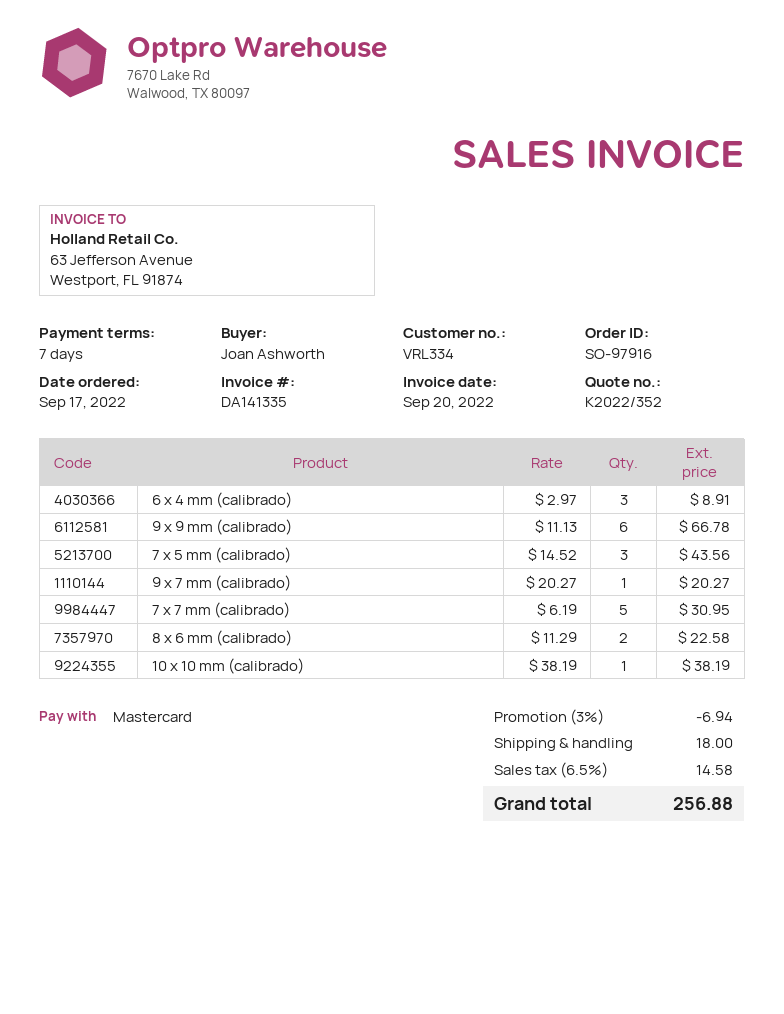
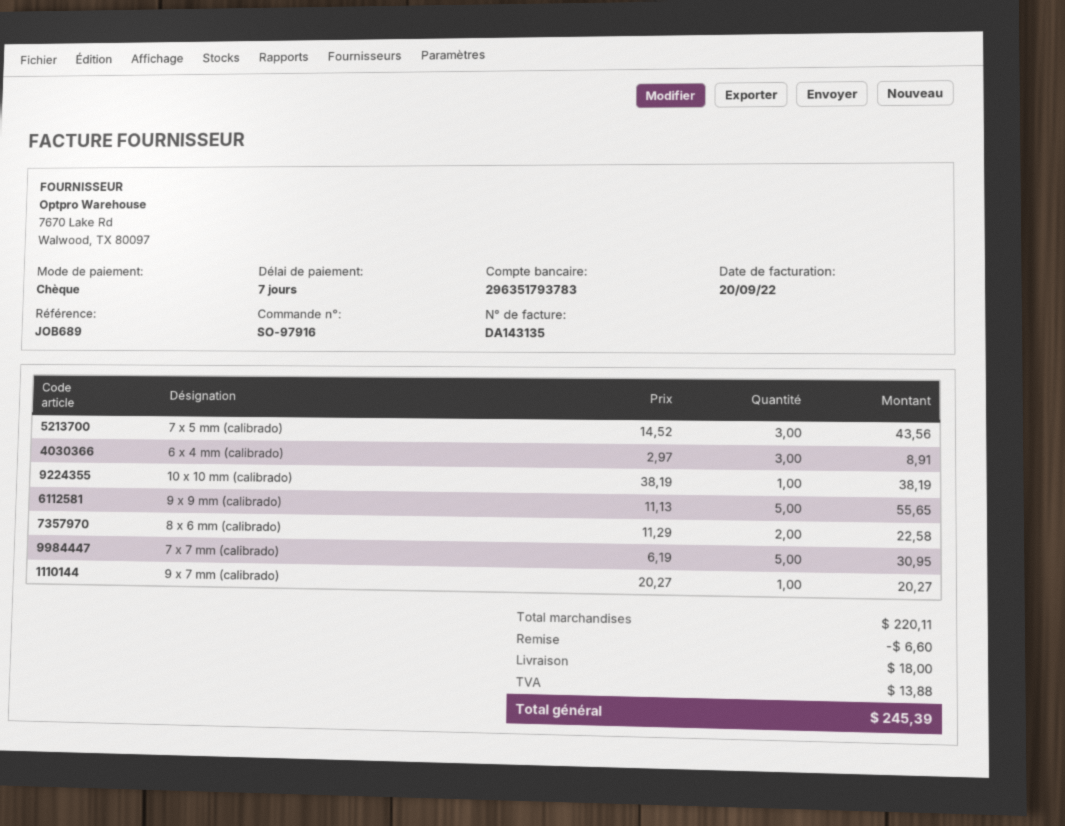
invoice number: DA141335 -> DA143135
payment method: Mastercard -> cheque
9 x 9 mm (calibrado): 6 x 11.13 = 66.78 -> 5 x 11.13 = 55.65
discount: 6.94 -> 6.60
tax: 14.58 -> 13.88
total: 256.88 -> 245.39

